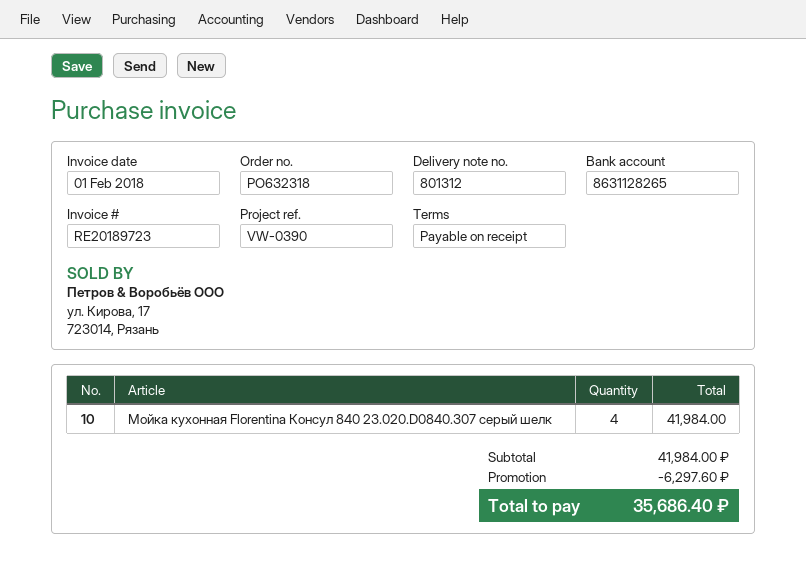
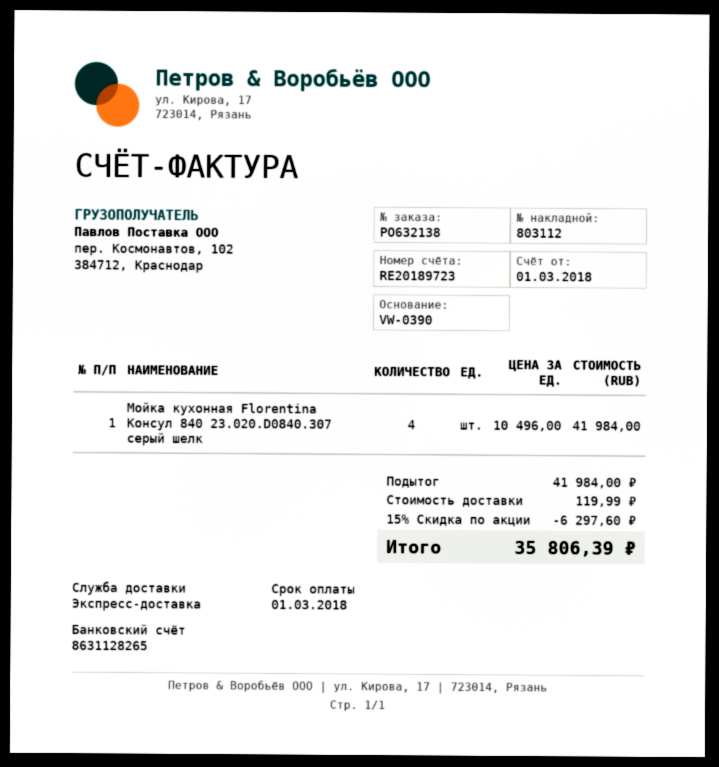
order number: PO632318 -> PO632138
delivery note number: 801312 -> 803112
invoice date: 2018-02-01 -> 2018-03-01
shipping: none -> 119.99
total: 35686.40 -> 35806.39

